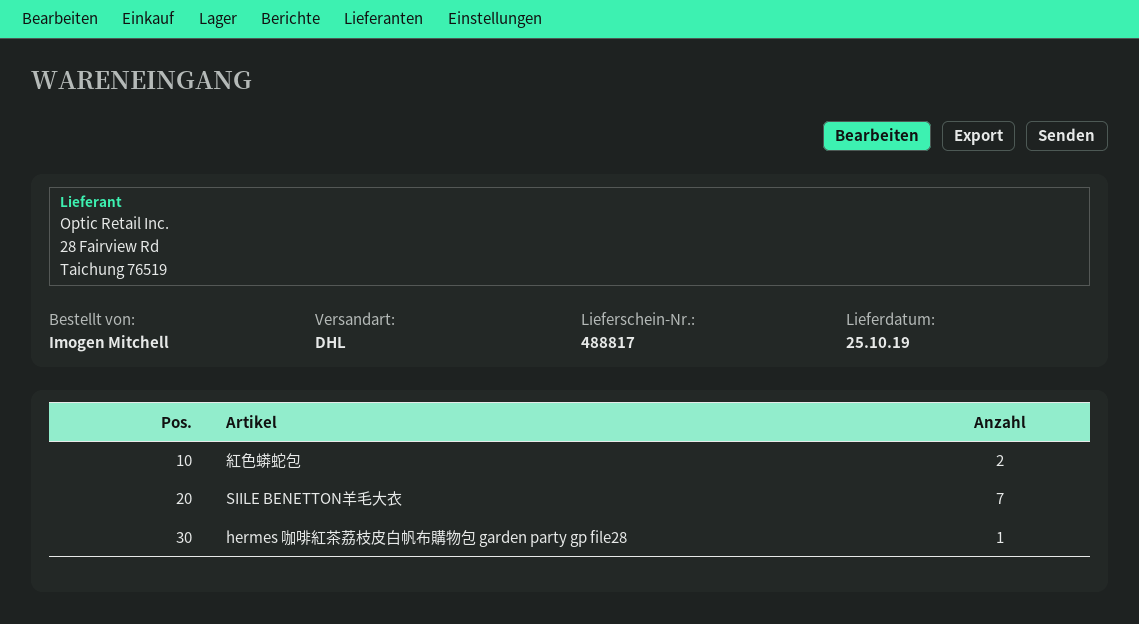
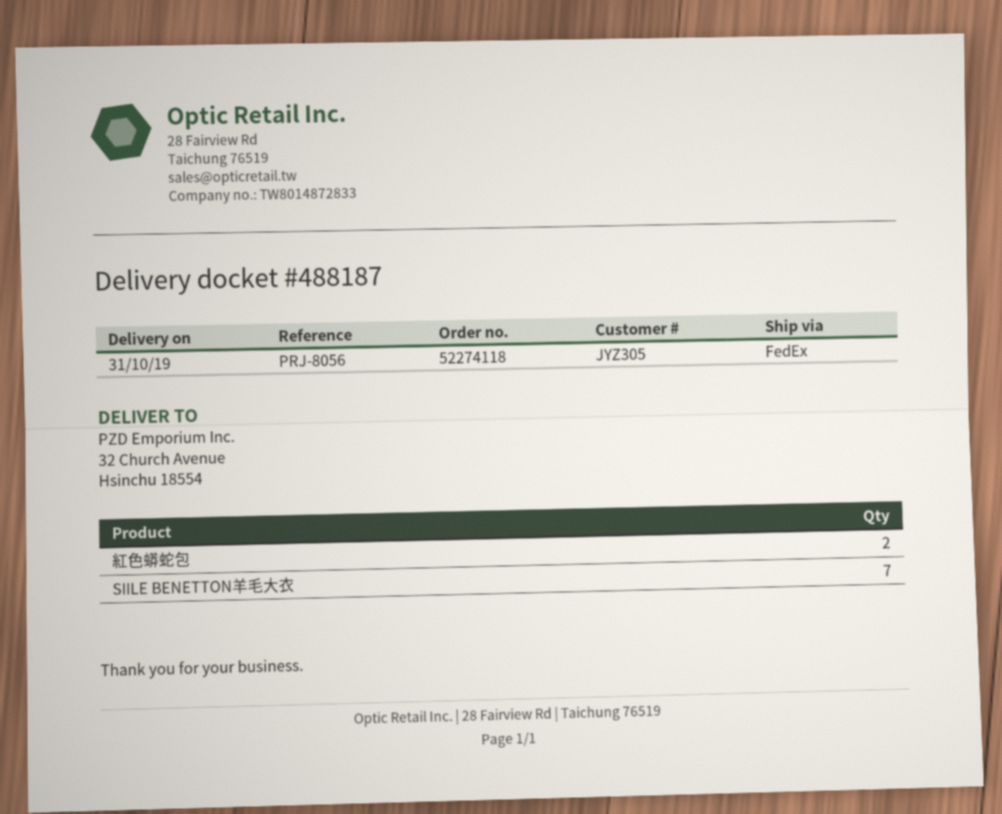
delivery note number: 488817 -> 488187
delivery date: 2019-10-25 -> 2019-10-31
shipping method: DHL -> FedEx
hermes 咖啡紅茶荔枝皮白帆布購物包 garden party gp file28: 1 -> none

